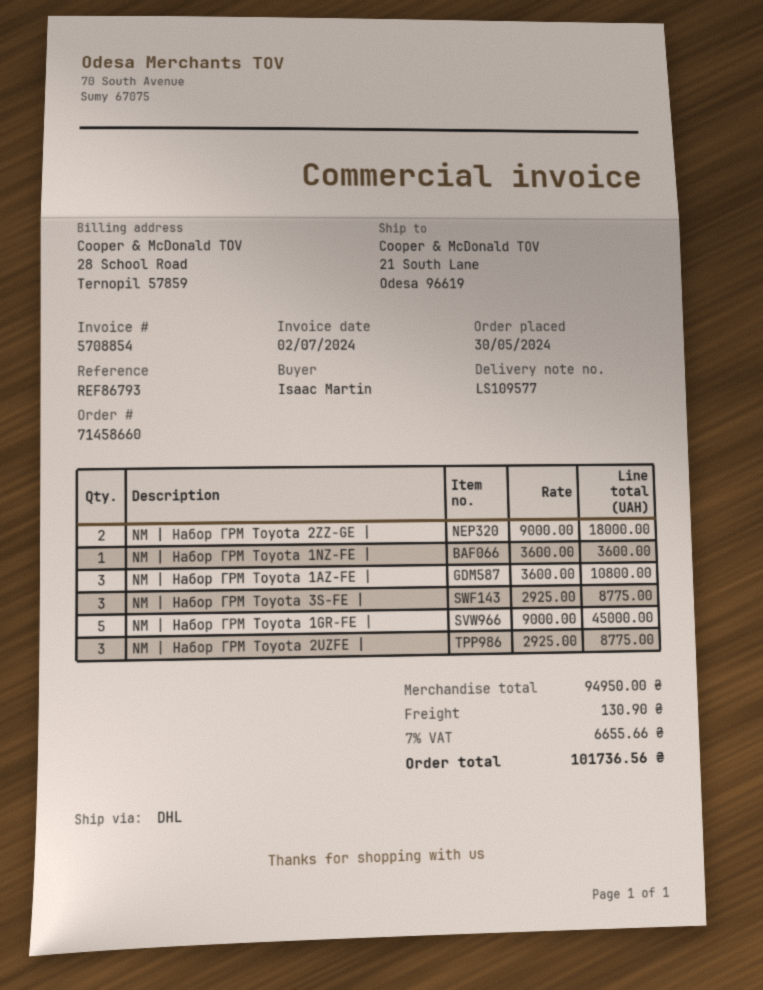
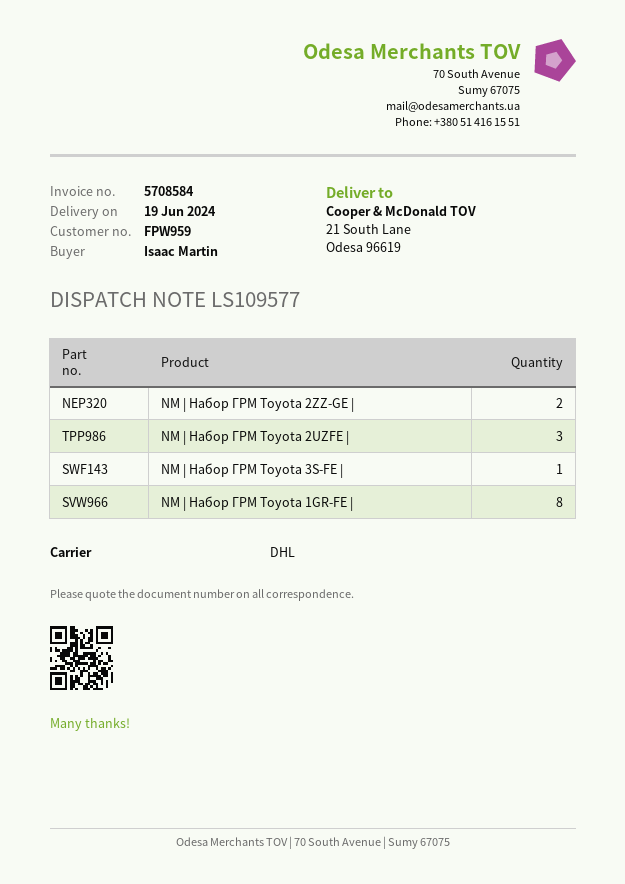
invoice number: 5708854 -> 5708584
NM | Набор ГРМ Toyota 1NZ-FE |: 1 -> none
NM | Набор ГРМ Toyota 1AZ-FE |: 3 -> none
NM | Набор ГРМ Toyota 3S-FE |: 3 -> 1
NM | Набор ГРМ Toyota 1GR-FE |: 5 -> 8

